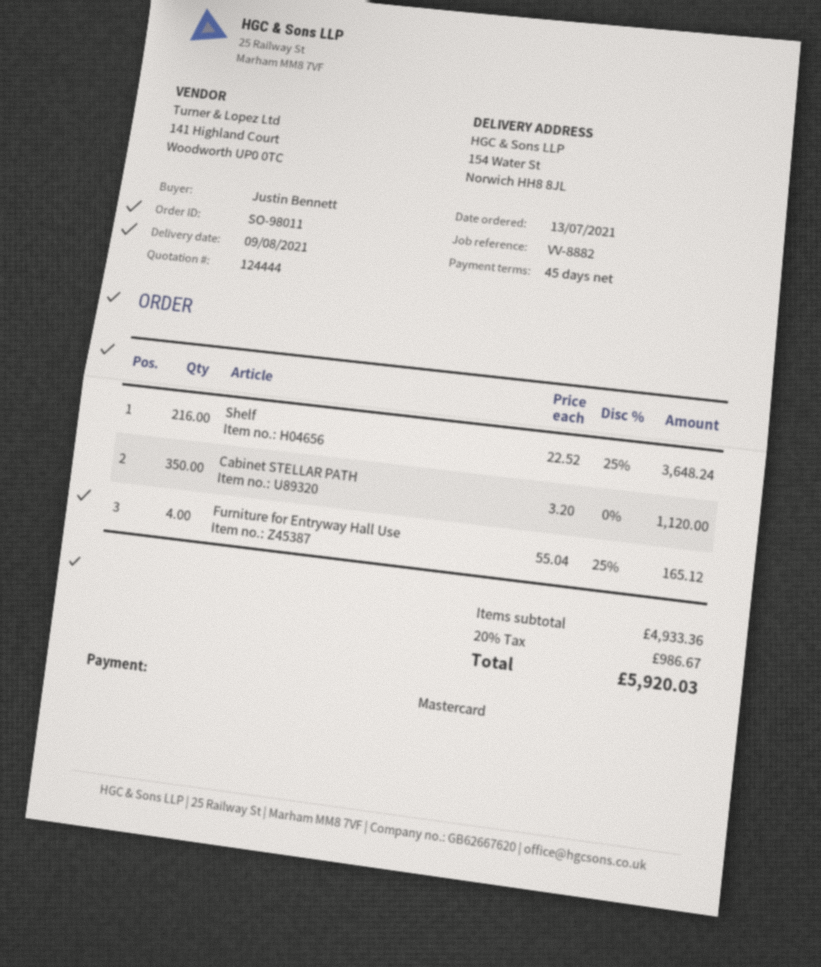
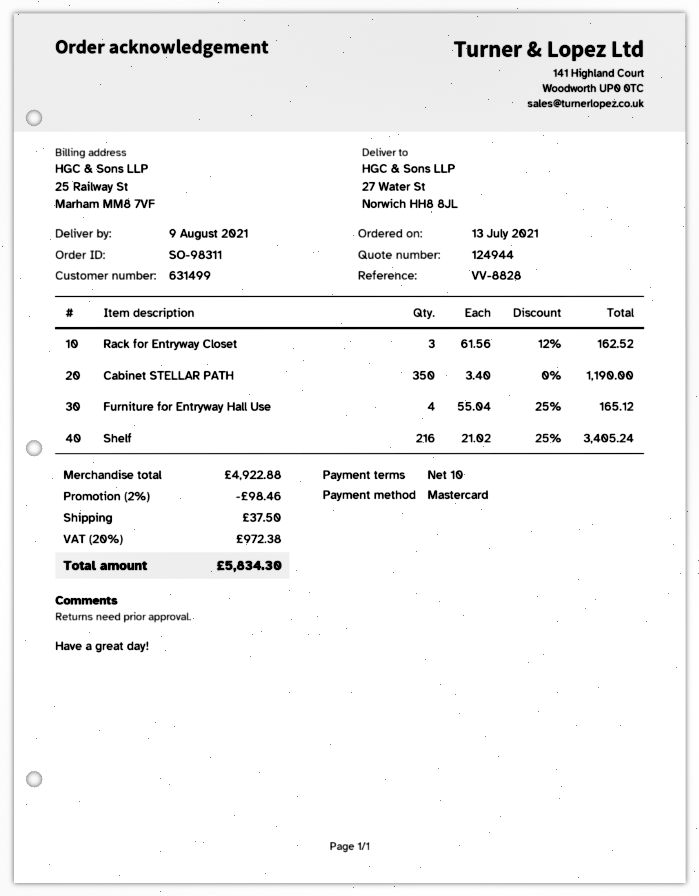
quote number: 124444 -> 124944
order number: SO-98011 -> SO-98311
payment terms: 45 days -> 10 days
reference: VV-8882 -> VV-8828
ship to: 154 Water St, Norwich HH8 8JL -> 27 Water St, Norwich HH8 8JL
Shelf: 216 x 22.52 - 25% = 3648.24 -> 216 x 21.02 - 25% = 3405.24
Cabinet STELLAR PATH: 350 x 3.20 = 1120.00 -> 350 x 3.40 = 1190.00
Rack for Entryway Closet: none -> 3 x 61.56 - 12% = 162.52
subtotal: 4933.36 -> 4922.88
discount: none -> 2% = 98.46
shipping: none -> 37.50
tax: 20% = 986.67 -> 20% = 972.38
total: 5920.03 -> 5834.30

